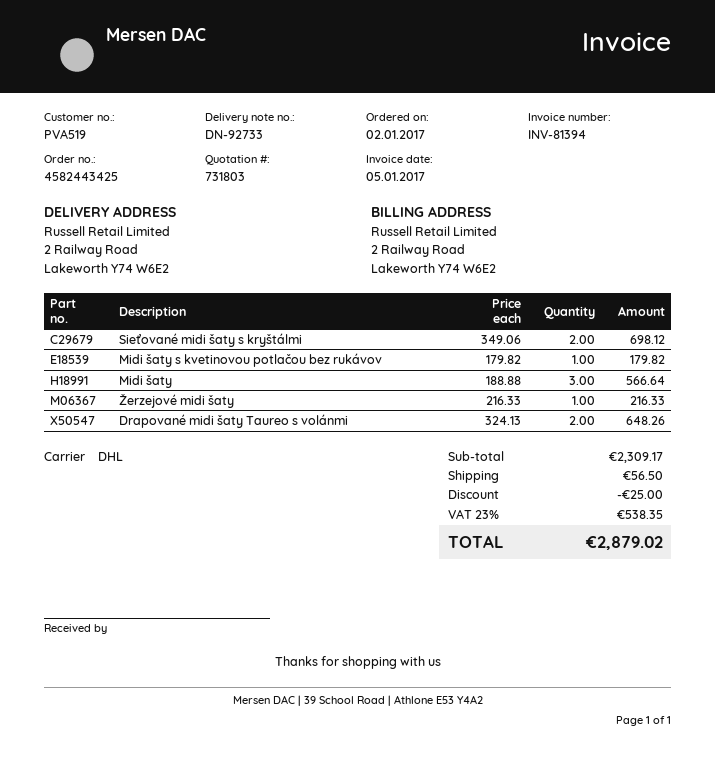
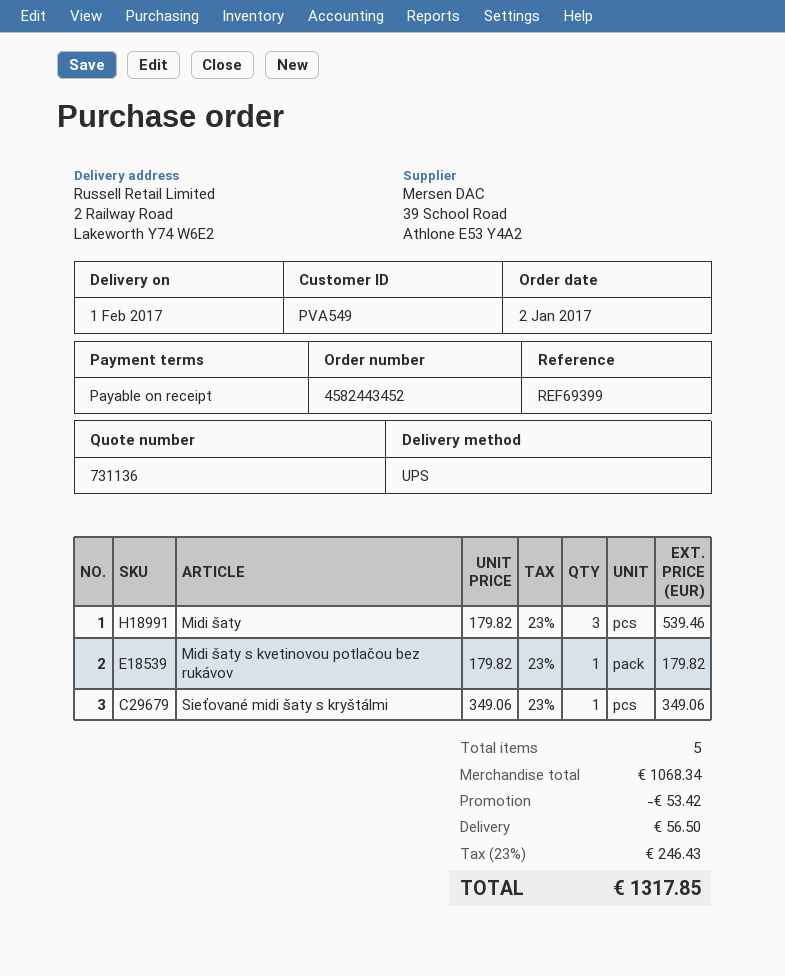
quote number: 731803 -> 731136
order number: 4582443425 -> 4582443452
customer number: PVA519 -> PVA549
shipping method: DHL -> UPS
Sieťované midi šaty s kryštálmi: 2 x 349.06 = 698.12 -> 1 x 349.06 = 349.06
Midi šaty: 3 x 188.88 = 566.64 -> 3 x 179.82 = 539.46
Žerzejové midi šaty: 1 x 216.33 = 216.33 -> none
Drapované midi šaty Taureo s volánmi: 2 x 324.13 = 648.26 -> none
subtotal: 2309.17 -> 1068.34
discount: 25.00 -> 53.42
tax: 23% = 538.35 -> 23% = 246.43
total: 2879.02 -> 1317.85

